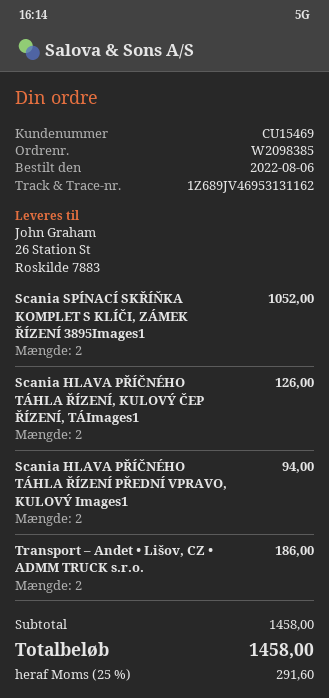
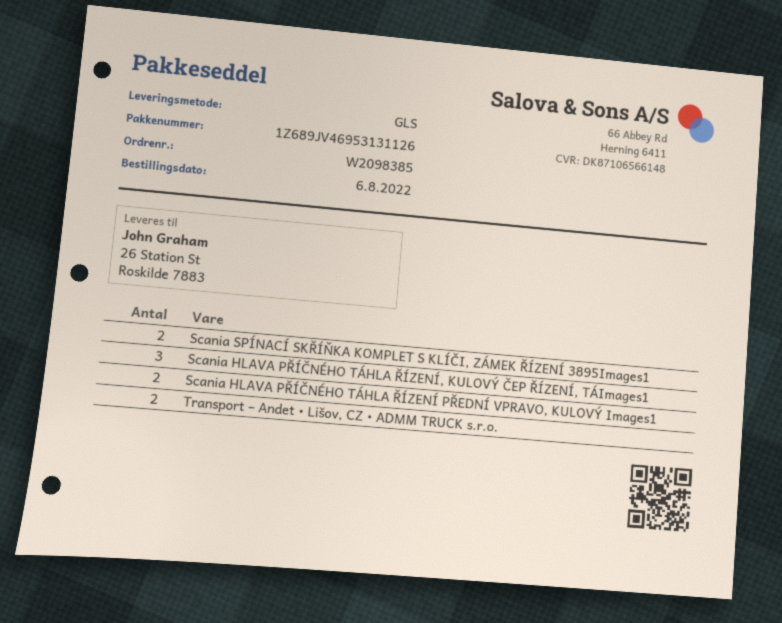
tracking number: 1Z689JV46953131162 -> 1Z689JV46953131126
Scania HLAVA PŘÍČNÉHO TÁHLA ŘÍZENÍ, KULOVÝ ČEP ŘÍZENÍ, TÁImages1: 2 -> 3

